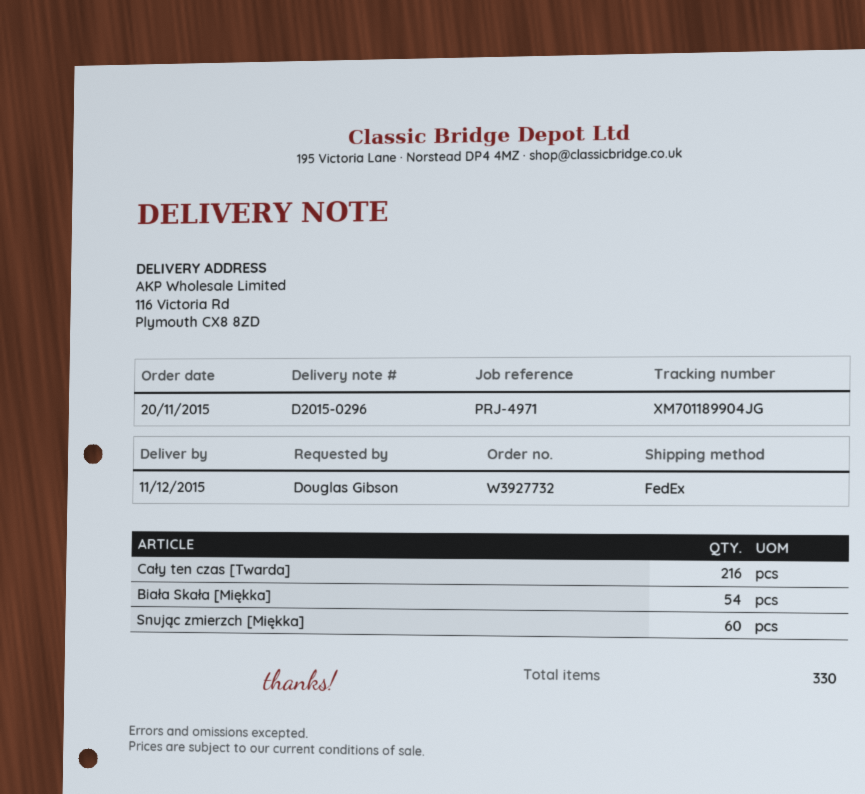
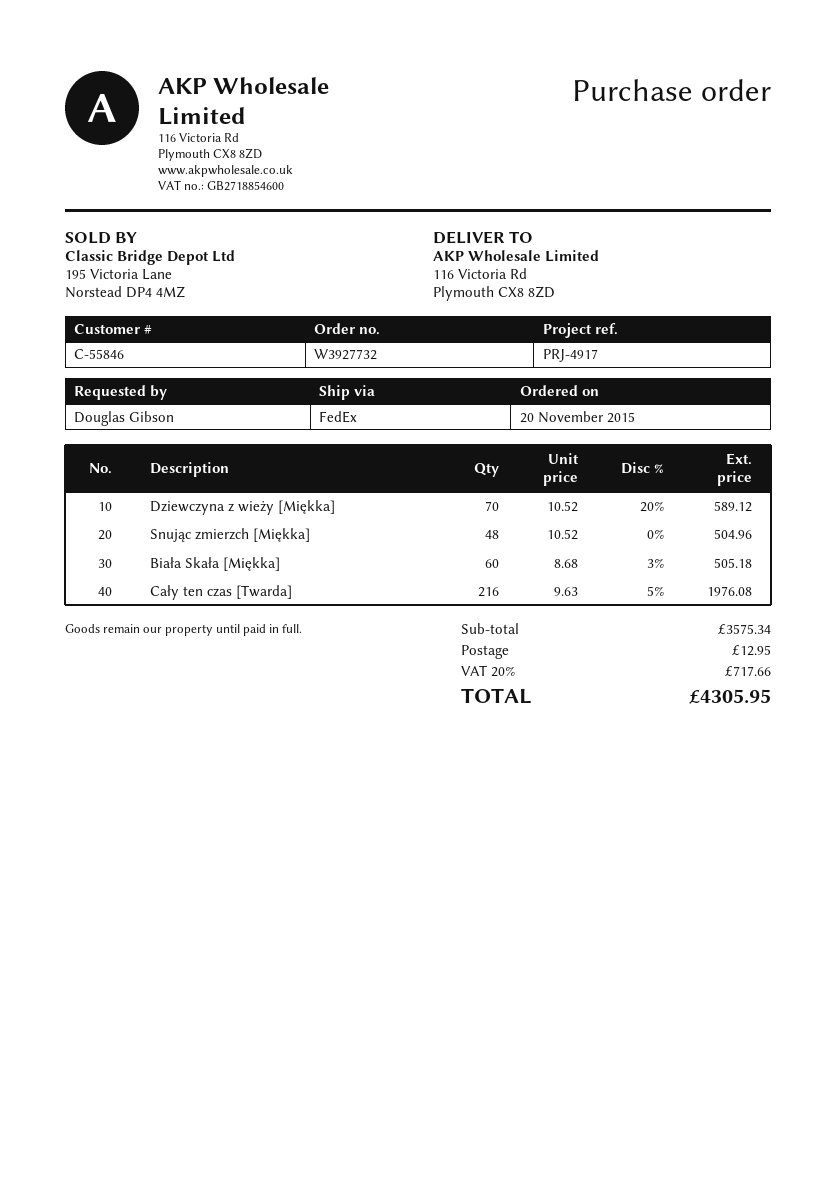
reference: PRJ-4971 -> PRJ-4917
Biała Skała [Miękka]: 54 -> 60
Snując zmierzch [Miękka]: 60 -> 48
Dziewczyna z wieży [Miękka]: none -> 70

